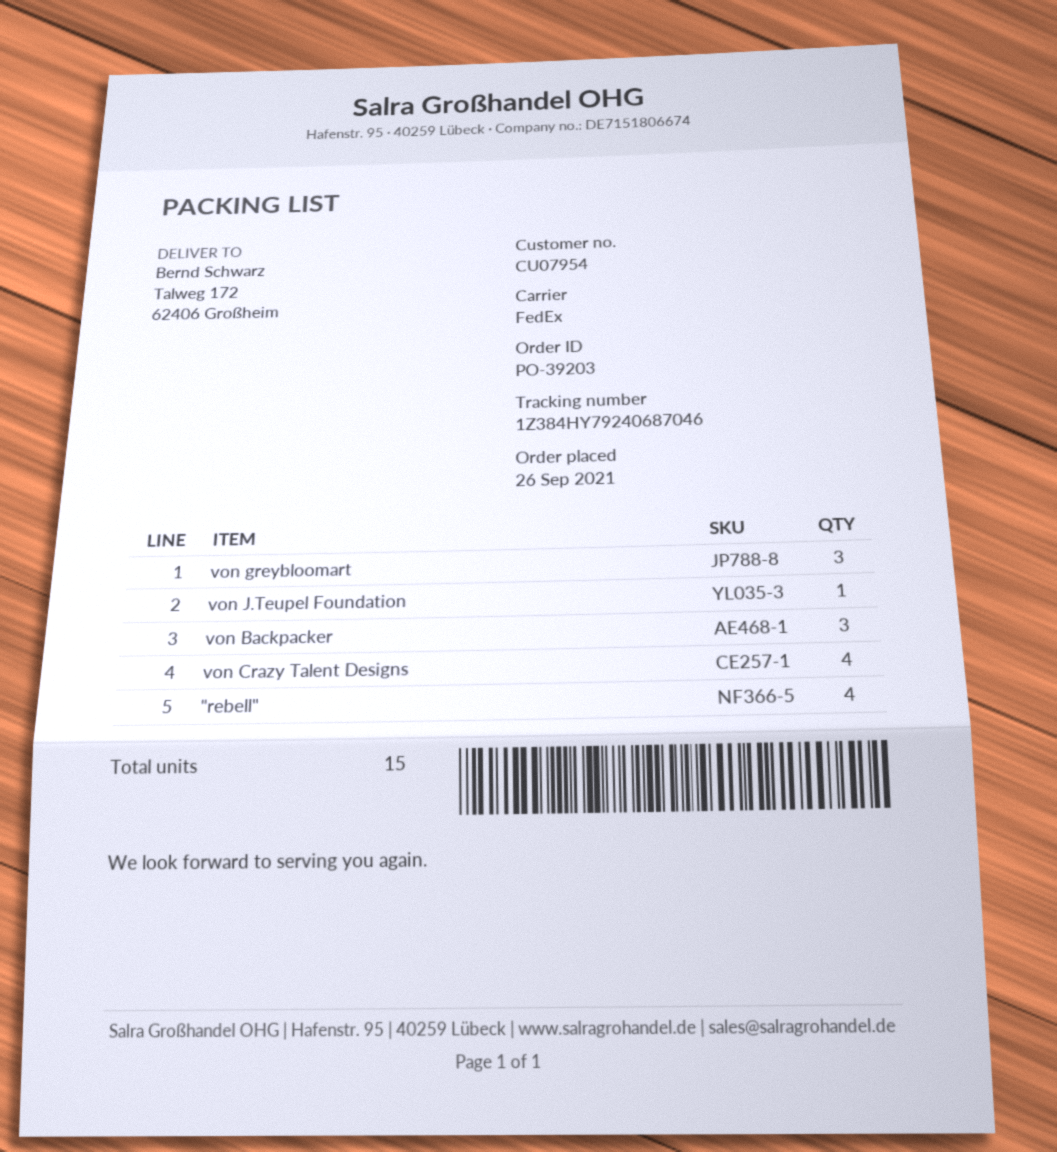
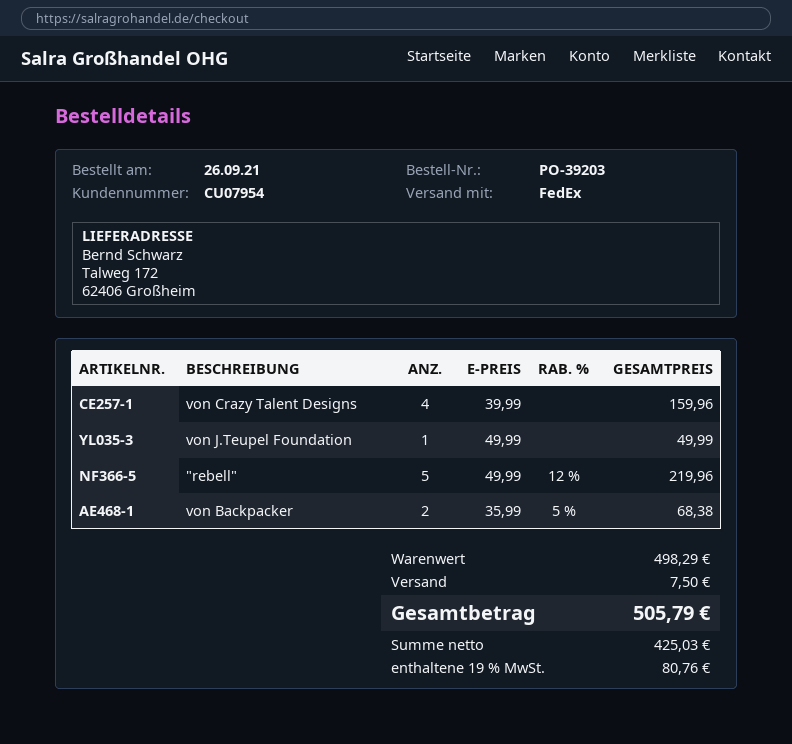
von greybloomart: 3 -> none
von Backpacker: 3 -> 2
"rebell": 4 -> 5

